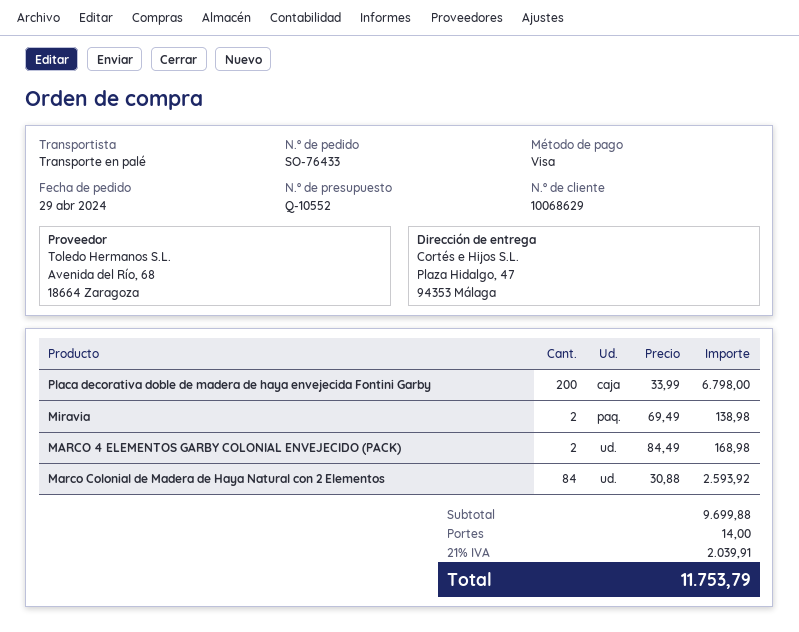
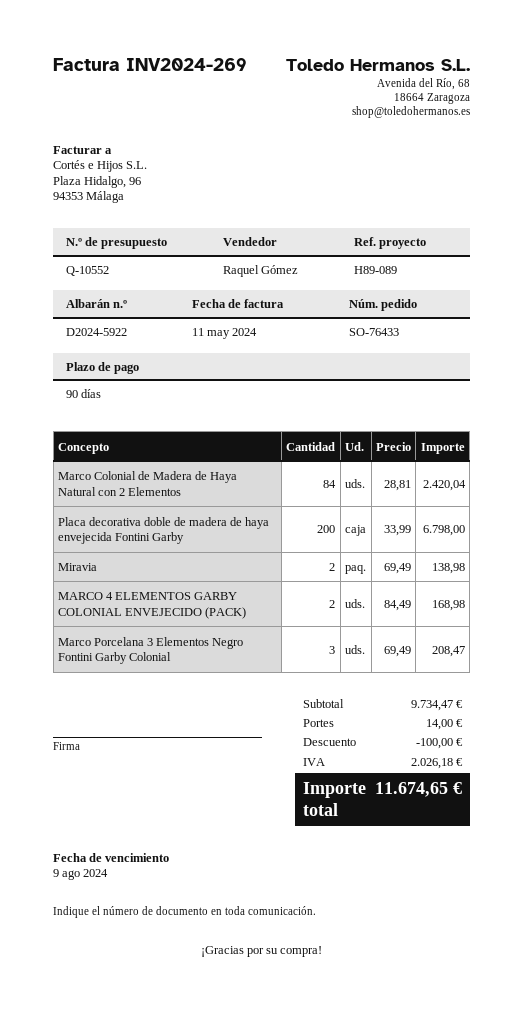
Marco Colonial de Madera de Haya Natural con 2 Elementos: 84 x 30.88 = 2593.92 -> 84 x 28.81 = 2420.04
Marco Porcelana 3 Elementos Negro Fontini Garby Colonial: none -> 3 x 69.49 = 208.47
subtotal: 9699.88 -> 9734.47
discount: none -> 100.00
tax: 2039.91 -> 2026.18
total: 11753.79 -> 11674.65

